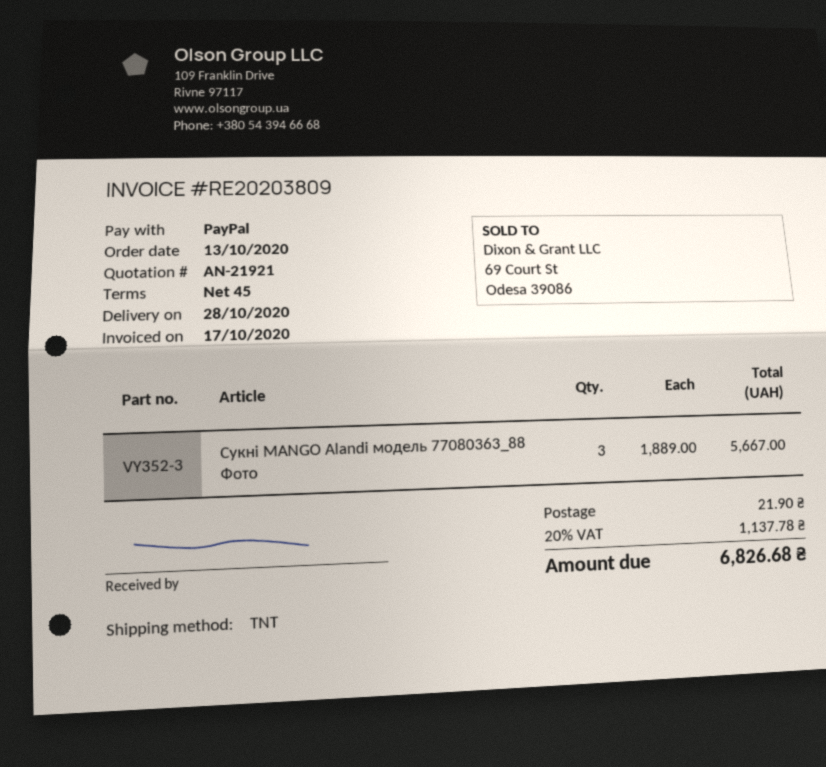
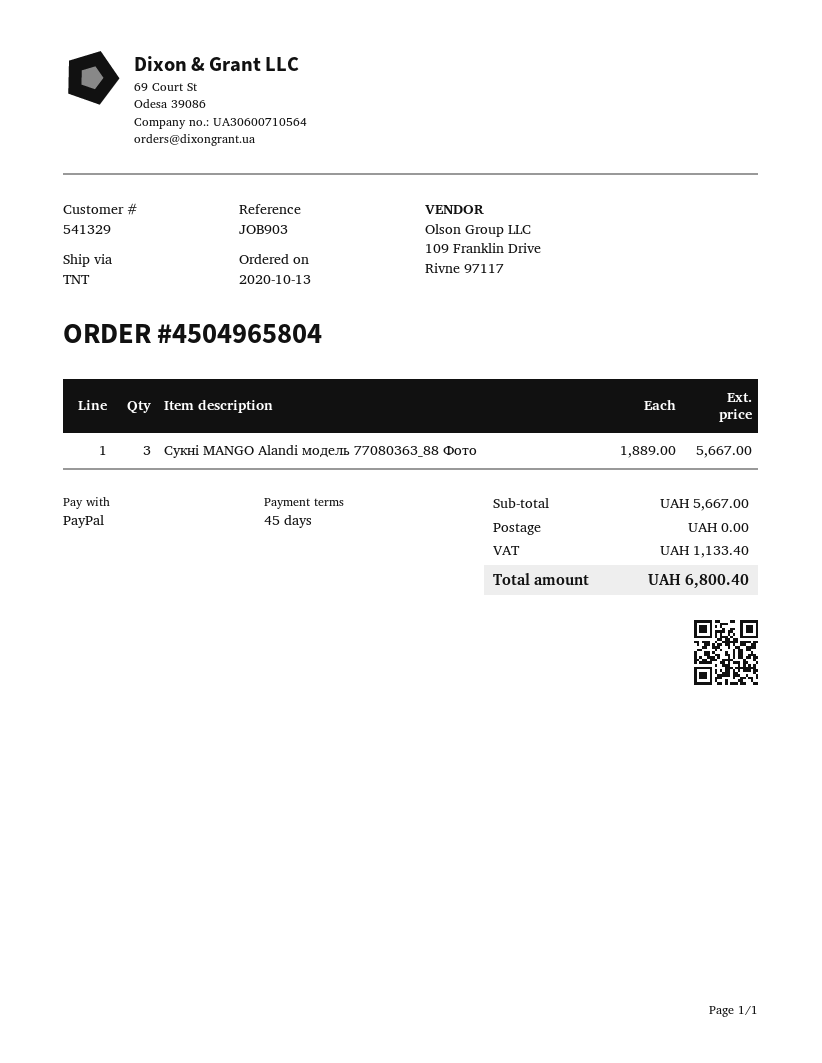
shipping: 21.90 -> 0.00
tax: 1137.78 -> 1133.40
total: 6826.68 -> 6800.40

